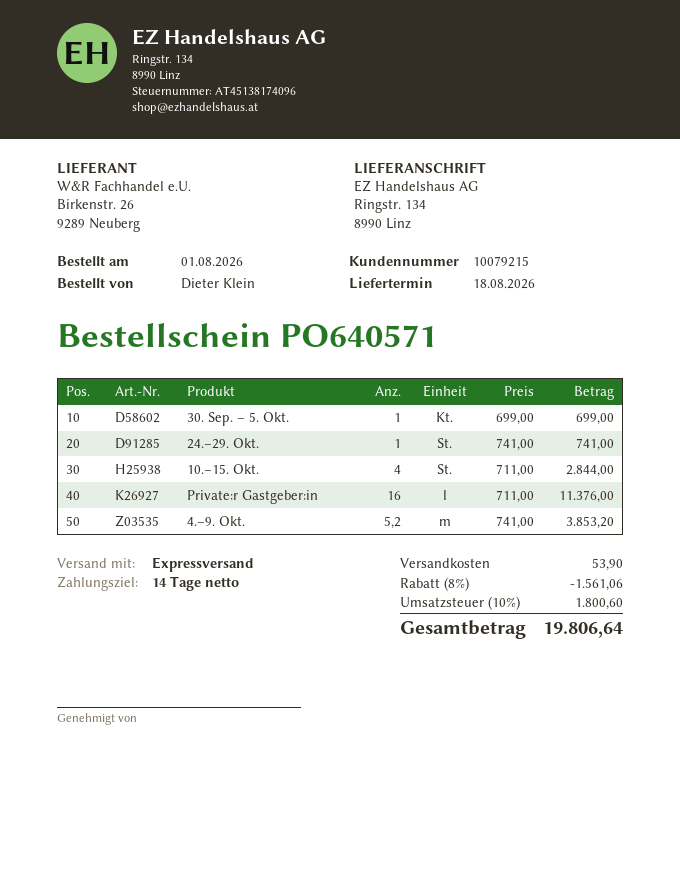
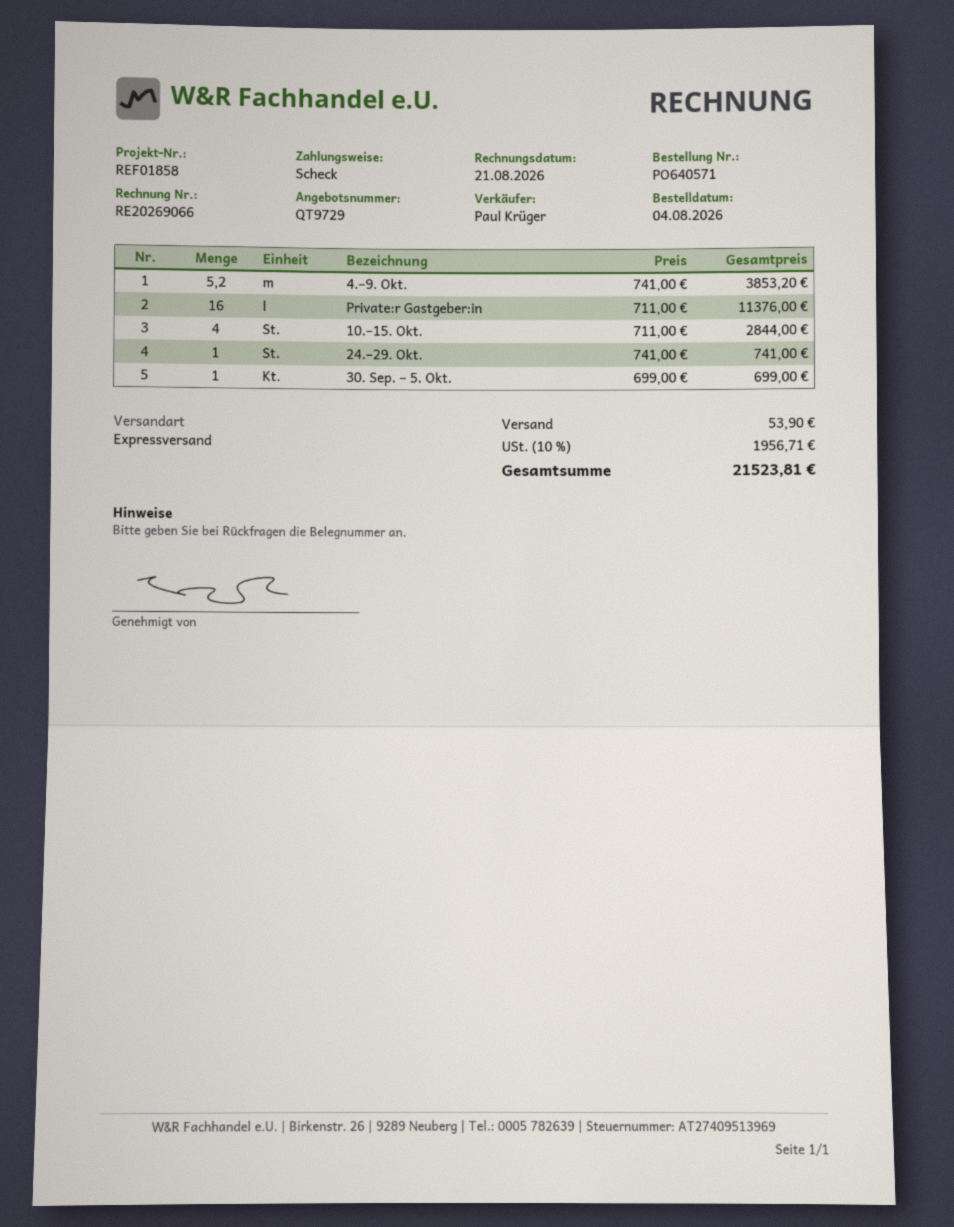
order date: 2026-08-01 -> 2026-08-04
discount: 8% = 1561.06 -> none
tax: 10% = 1800.60 -> 10% = 1956.71
total: 19806.64 -> 21523.81

